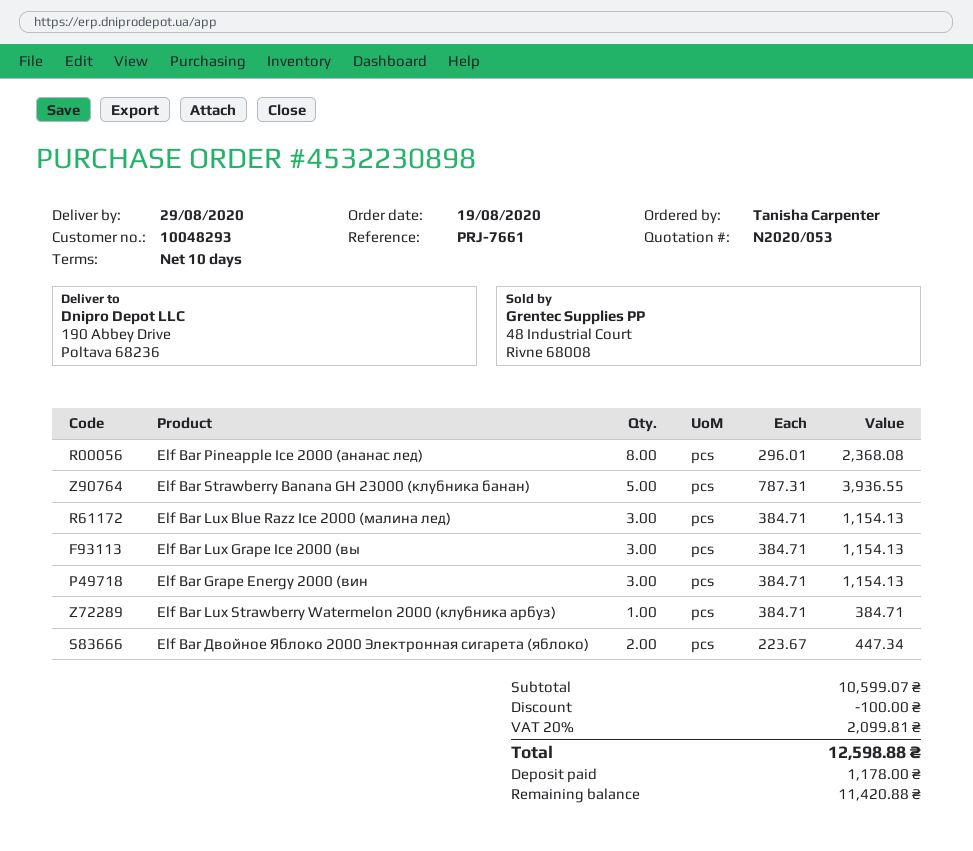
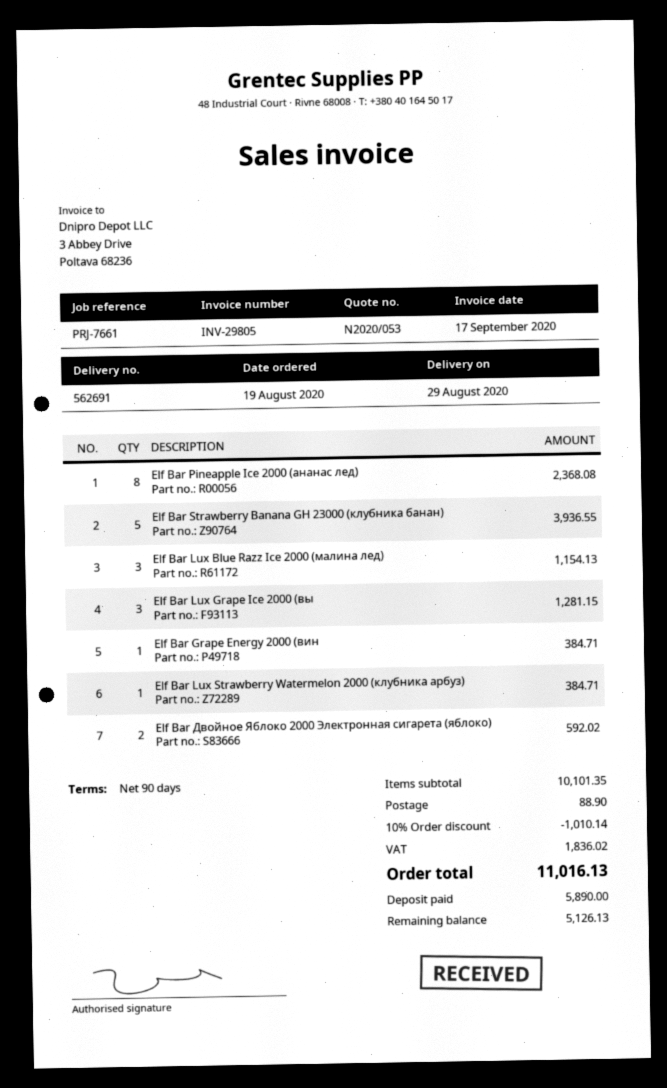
payment terms: 10 days -> 90 days
Elf Bar Lux Grape Ice 2000 (вы: 3 for 1154.13 -> 3 for 1281.15
Elf Bar Grape Energy 2000 (вин: 3 for 1154.13 -> 1 for 384.71
Elf Bar Двойное Яблоко 2000 Электронная сигарета (яблоко): 2 for 447.34 -> 2 for 592.02
subtotal: 10599.07 -> 10101.35
discount: 100.00 -> 1010.14
shipping: none -> 88.90
tax: 2099.81 -> 1836.02
total: 12598.88 -> 11016.13
deposit: 1178.00 -> 5890.00
balance: 11420.88 -> 5126.13

